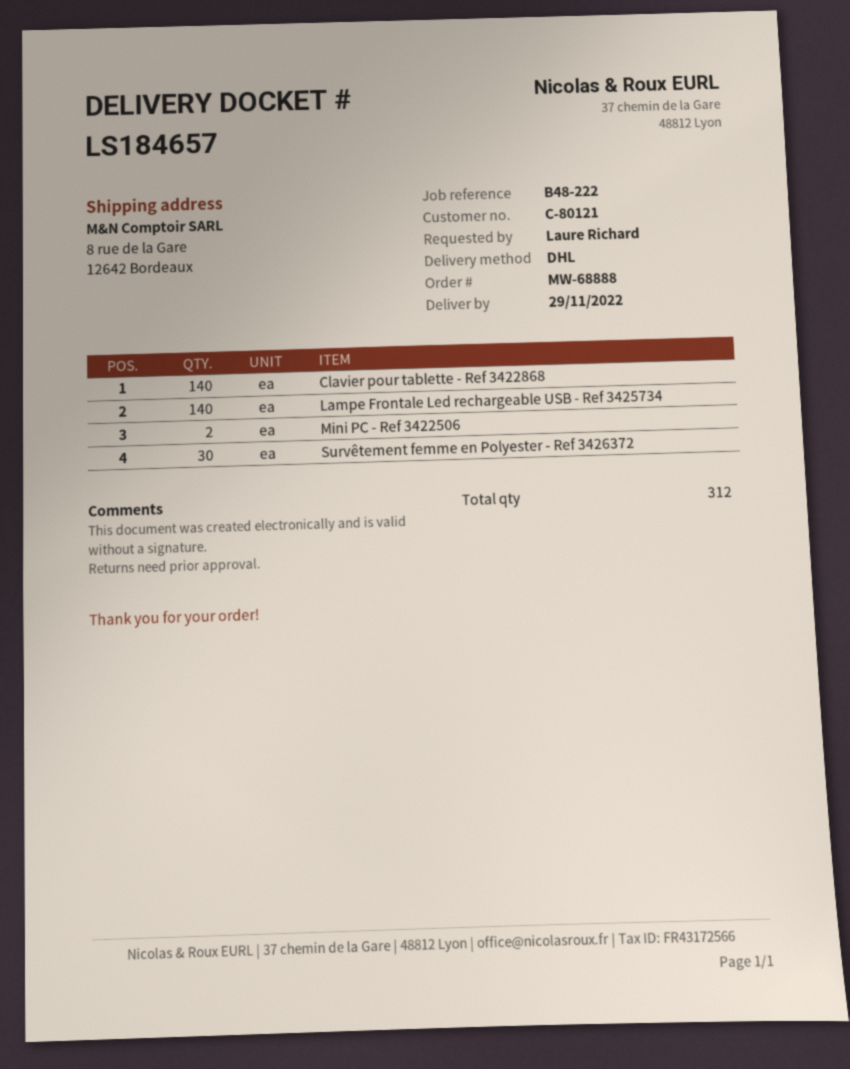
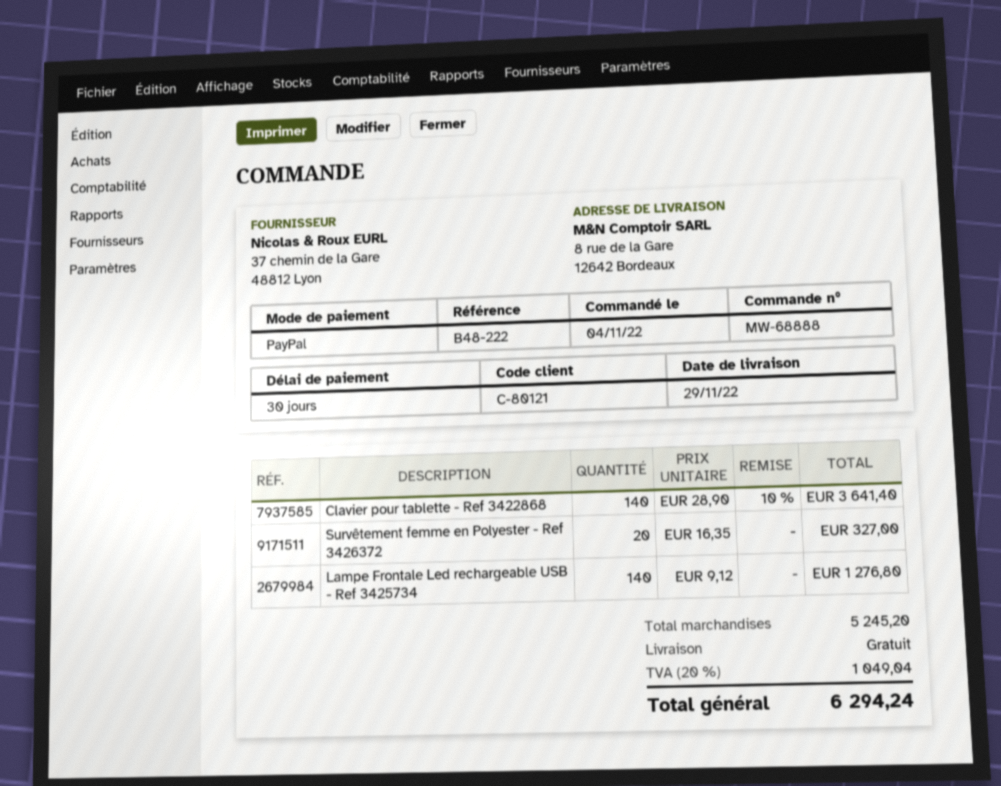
Mini PC - Ref 3422506: 2 -> none
Survêtement femme en Polyester - Ref 3426372: 30 -> 20

